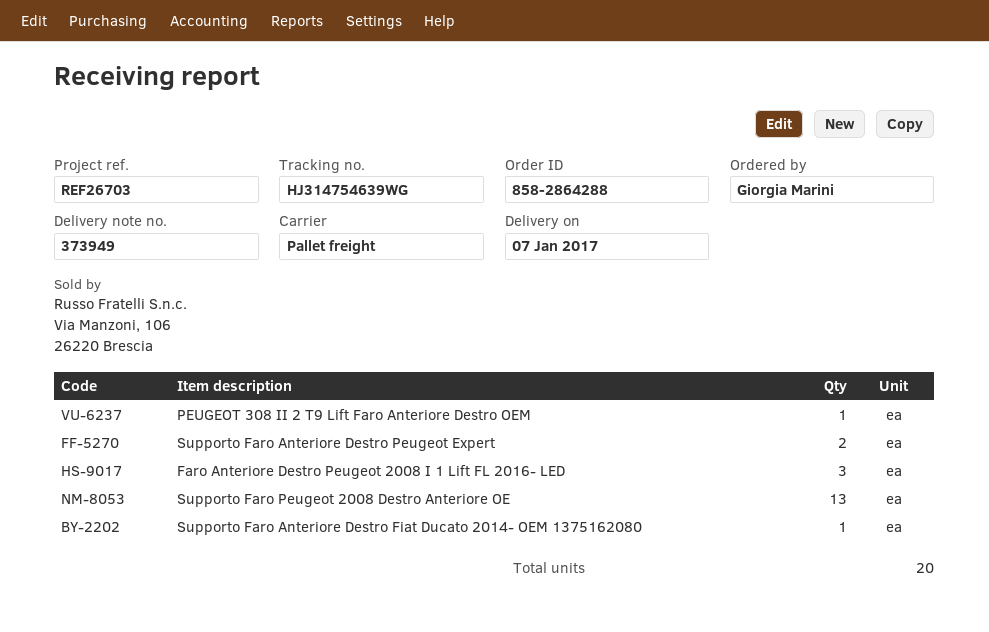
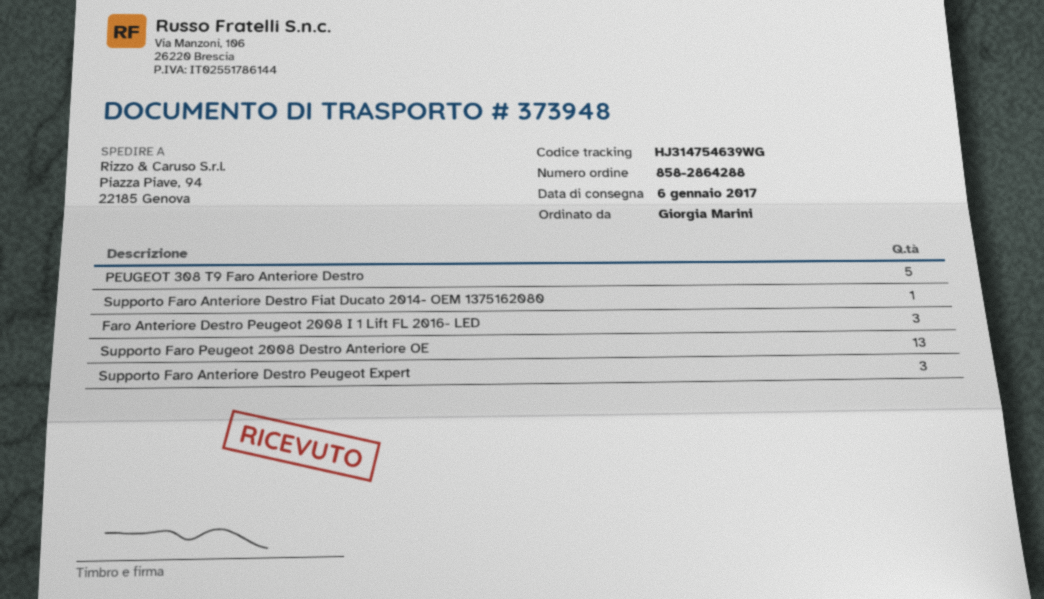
delivery note number: 373949 -> 373948
delivery date: 2017-01-07 -> 2017-01-06
PEUGEOT 308 II 2 T9 Lift Faro Anteriore Destro OEM: 1 -> none
Supporto Faro Anteriore Destro Peugeot Expert: 2 -> 3
PEUGEOT 308 T9 Faro Anteriore Destro: none -> 5

